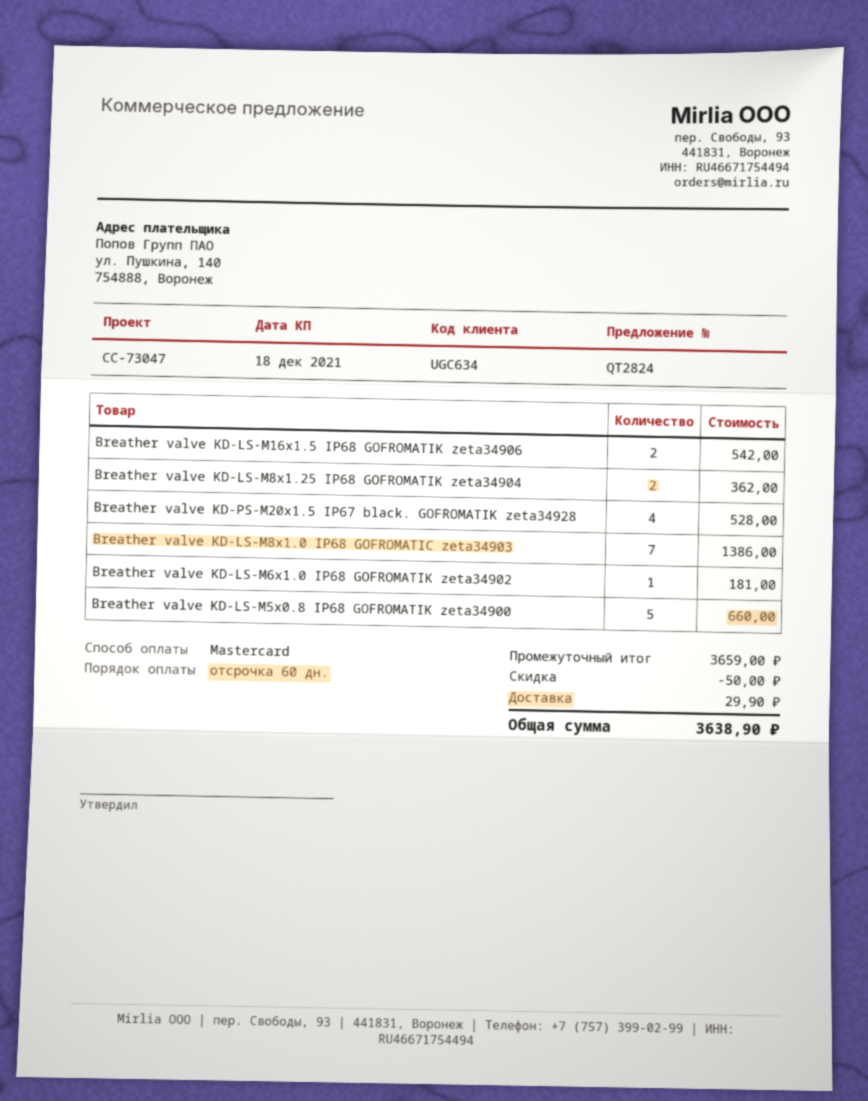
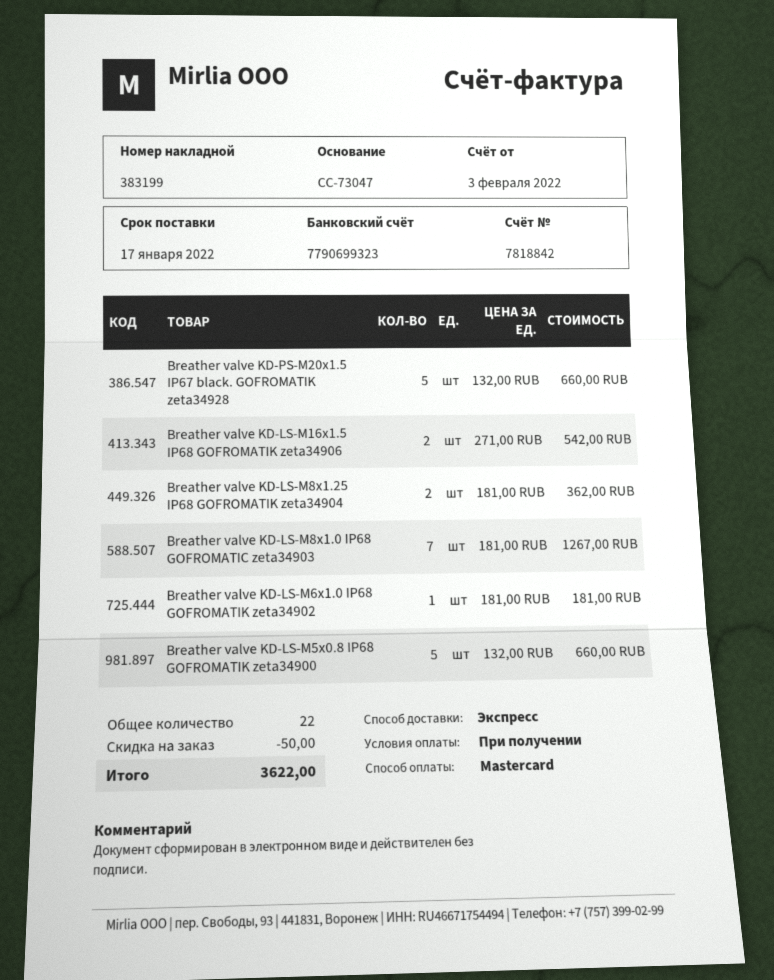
payment terms: 60 days -> on receipt
Breather valve KD-PS-M20x1.5 IP67 black. GOFROMATIK zeta34928: 4 for 528.00 -> 5 for 660.00
Breather valve KD-LS-M8x1.0 IP68 GOFROMATIC zeta34903: 7 for 1386.00 -> 7 for 1267.00
shipping: 29.90 -> none
total: 3638.90 -> 3622.00

